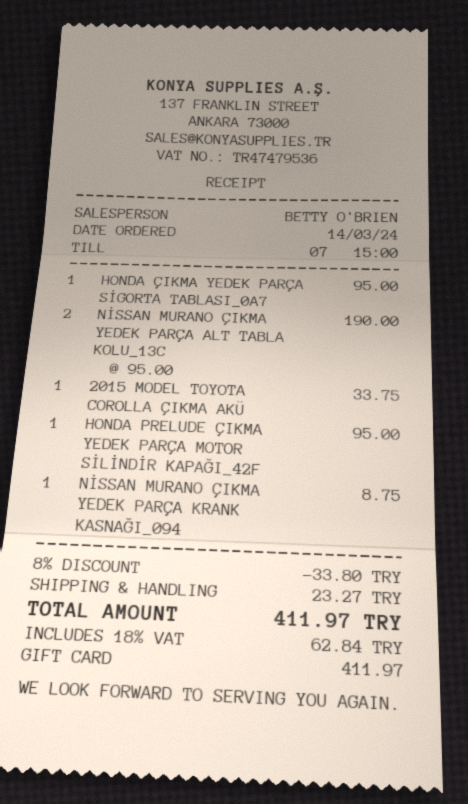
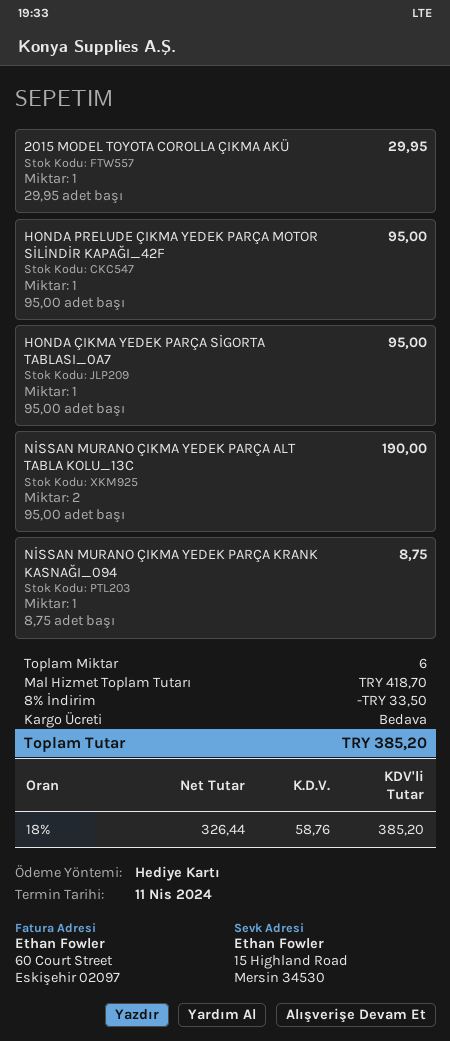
2015 MODEL TOYOTA COROLLA ÇIKMA AKÜ: 1 x 33.75 = 33.75 -> 1 x 29.95 = 29.95
discount: 8% = 33.80 -> 8% = 33.50
shipping: 23.27 -> 0.00
tax: 18% = 62.84 -> 18% = 58.76
total: 411.97 -> 385.20

